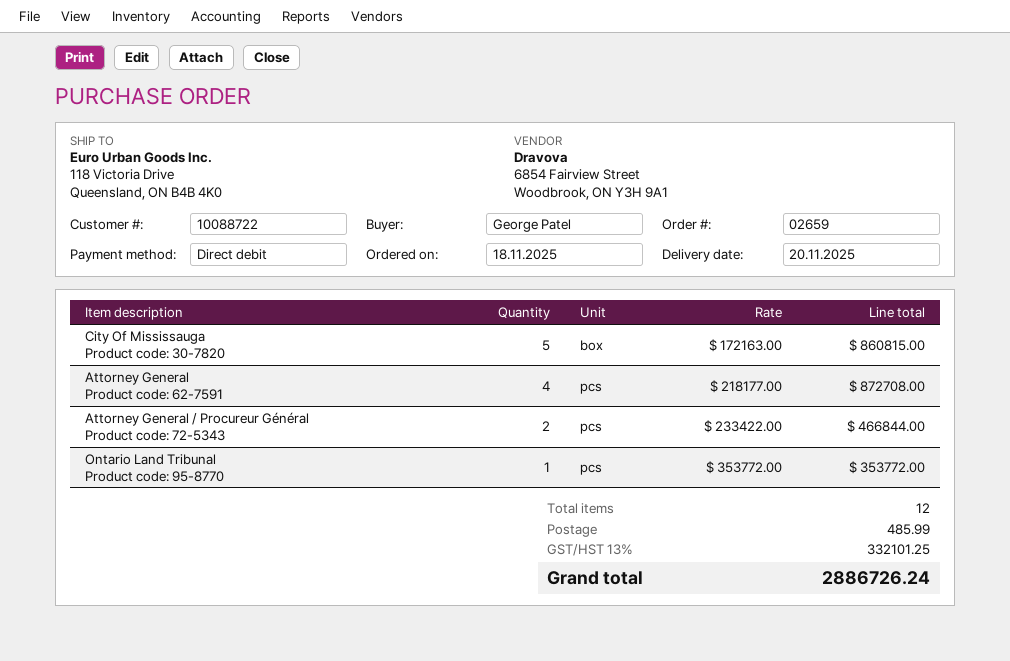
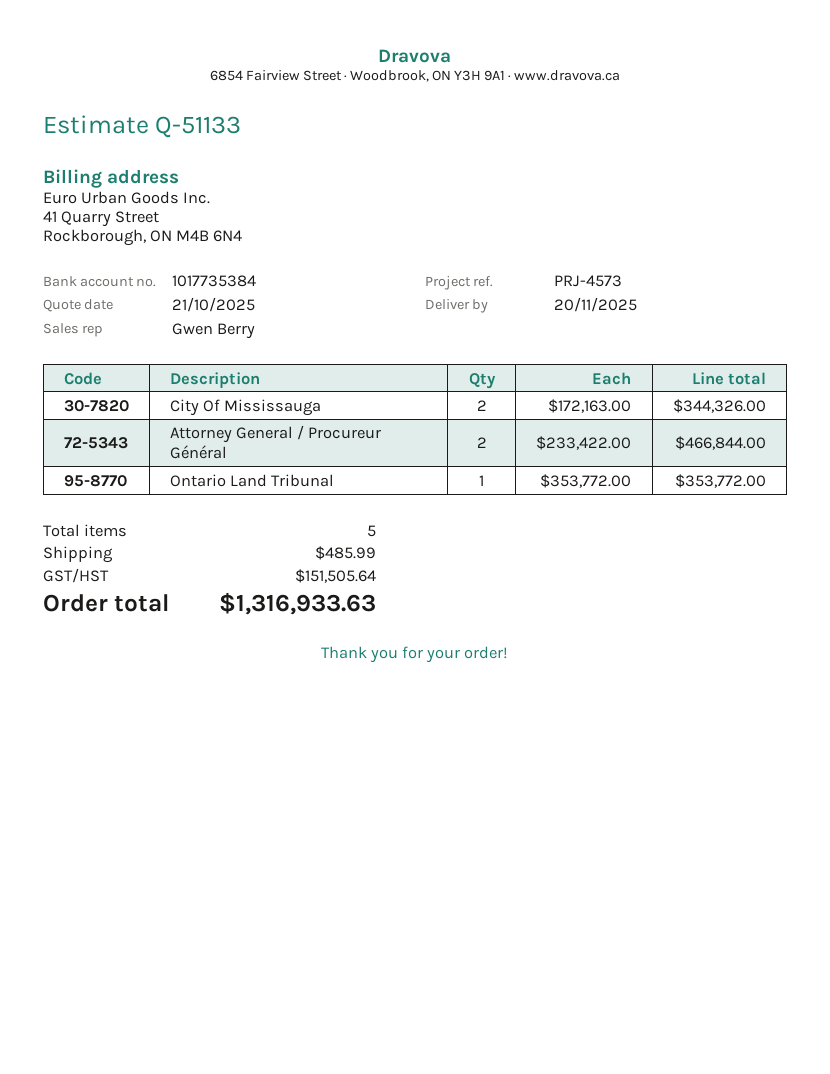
City Of Mississauga: 5 x 172163.00 = 860815.00 -> 2 x 172163.00 = 344326.00
Attorney General: 4 x 218177.00 = 872708.00 -> none
total quantity: 12 -> 5
tax: 332101.25 -> 151505.64
total: 2886726.24 -> 1316933.63

